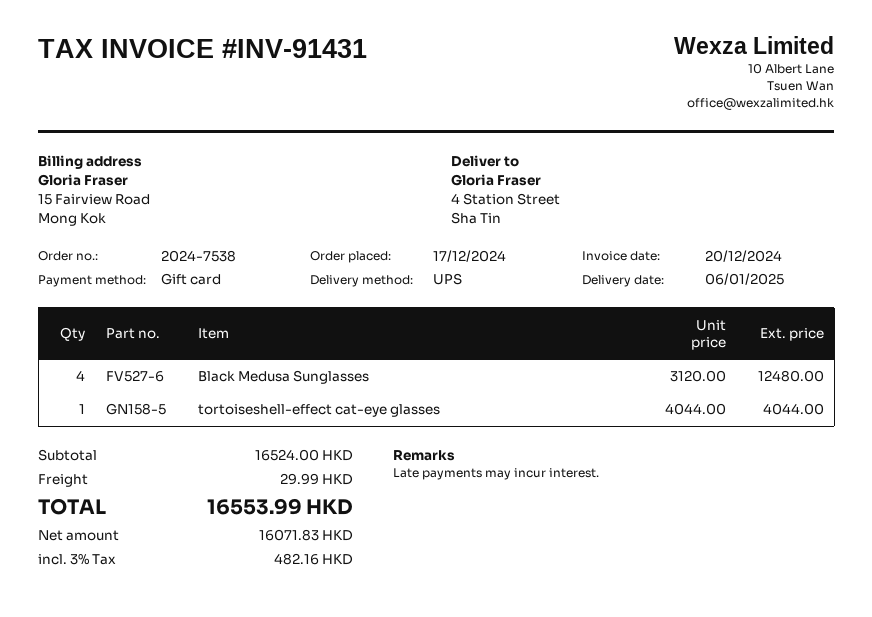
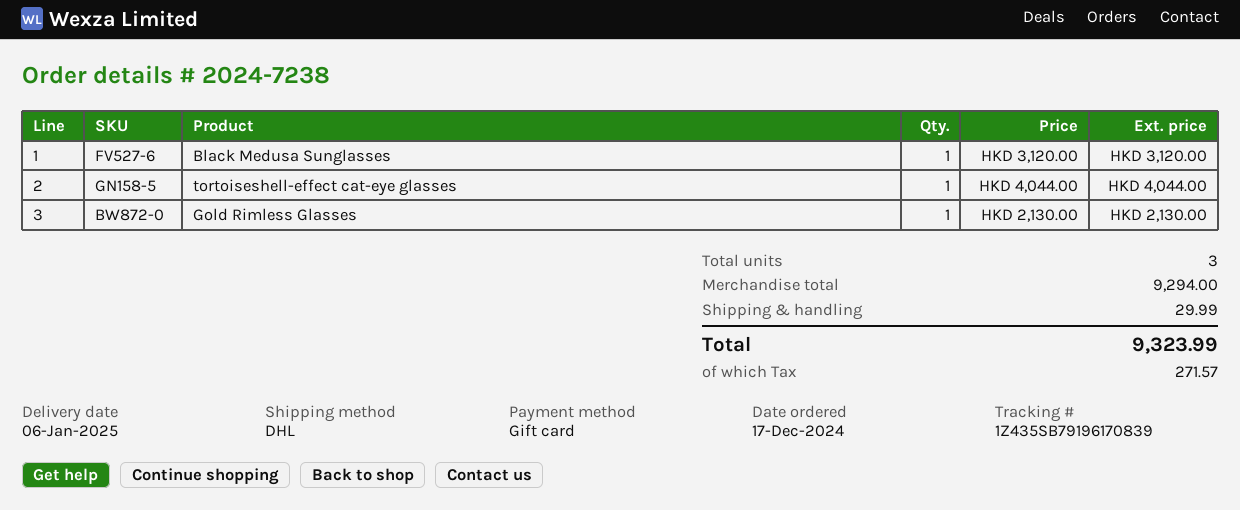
order number: 2024-7538 -> 2024-7238
shipping method: UPS -> DHL
Black Medusa Sunglasses: 4 x 3120.00 = 12480.00 -> 1 x 3120.00 = 3120.00
Gold Rimless Glasses: none -> 1 x 2130.00 = 2130.00
subtotal: 16524.00 -> 9294.00
tax: 482.16 -> 271.57
total: 16553.99 -> 9323.99

